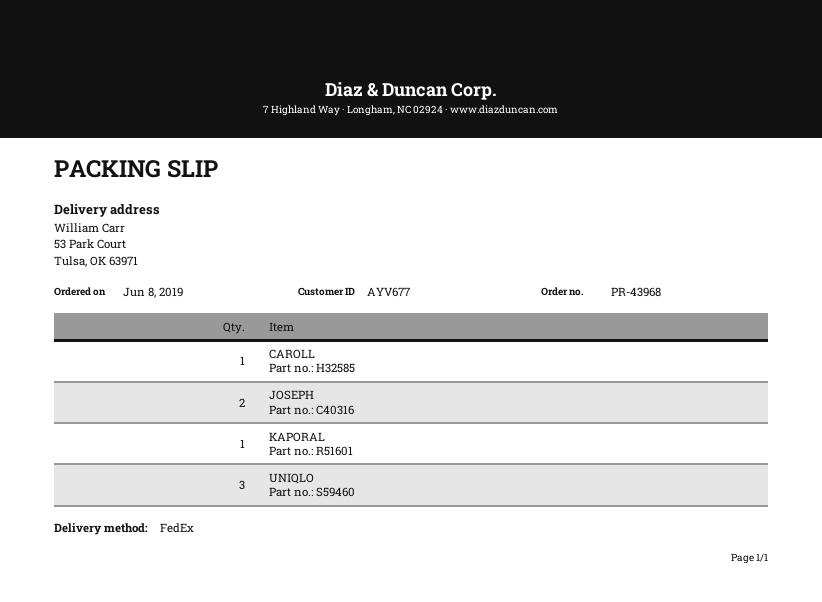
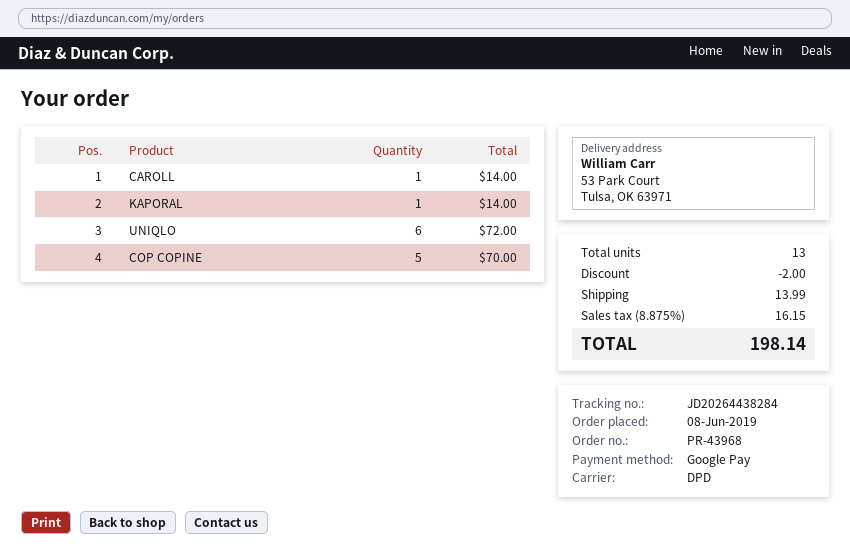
shipping method: FedEx -> DPD
JOSEPH: 2 -> none
UNIQLO: 3 -> 6
COP COPINE: none -> 5

